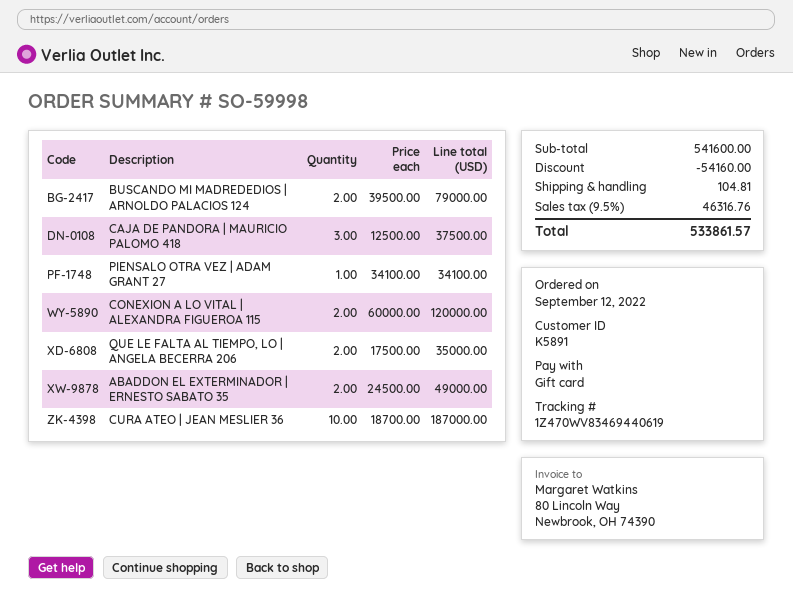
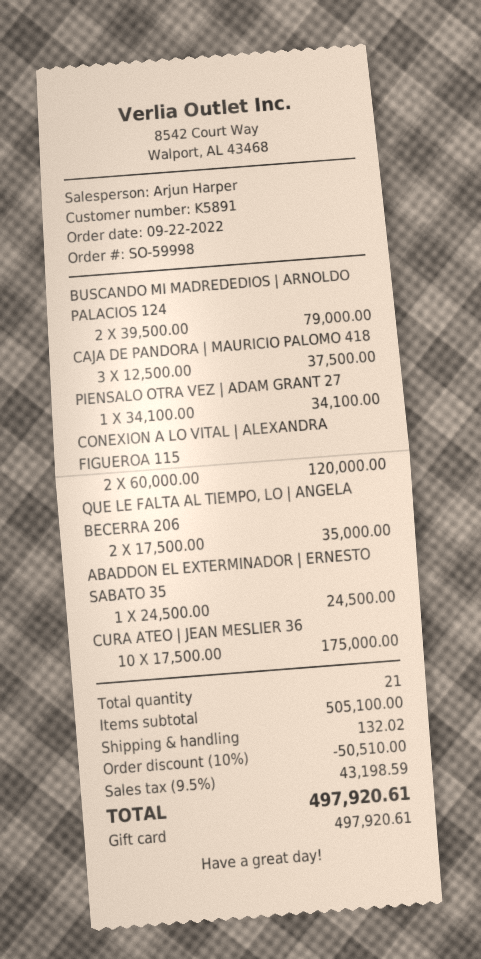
order date: 2022-09-12 -> 2022-09-22
ABADDON EL EXTERMINADOR | ERNESTO SABATO 35: 2 x 24500.00 = 49000.00 -> 1 x 24500.00 = 24500.00
CURA ATEO | JEAN MESLIER 36: 10 x 18700.00 = 187000.00 -> 10 x 17500.00 = 175000.00
subtotal: 541600.00 -> 505100.00
discount: 54160.00 -> 50510.00
shipping: 104.81 -> 132.02
tax: 9.5% = 46316.76 -> 9.5% = 43198.59
total: 533861.57 -> 497920.61

